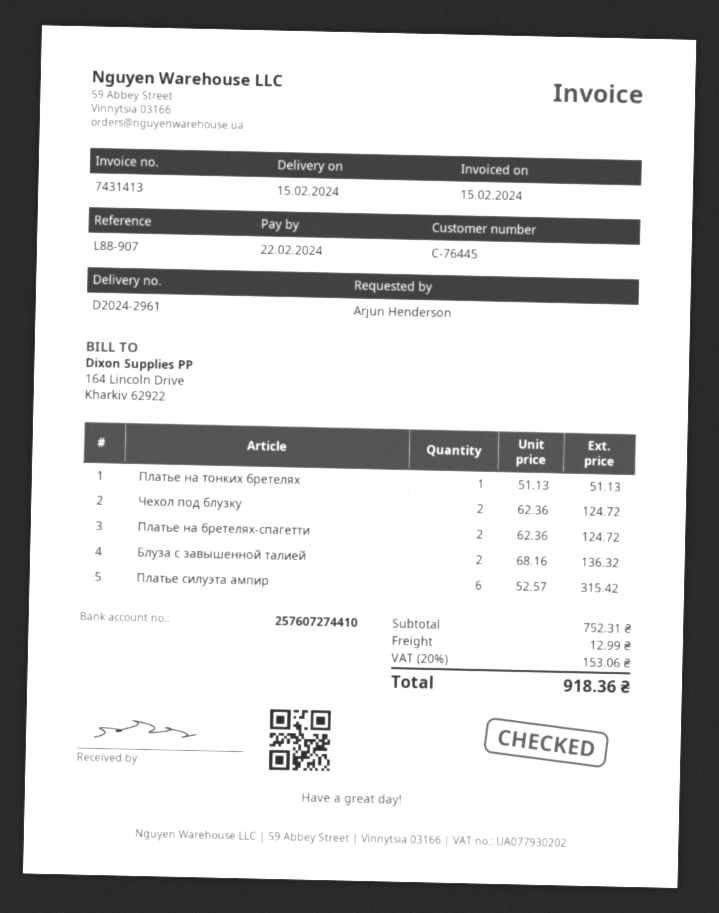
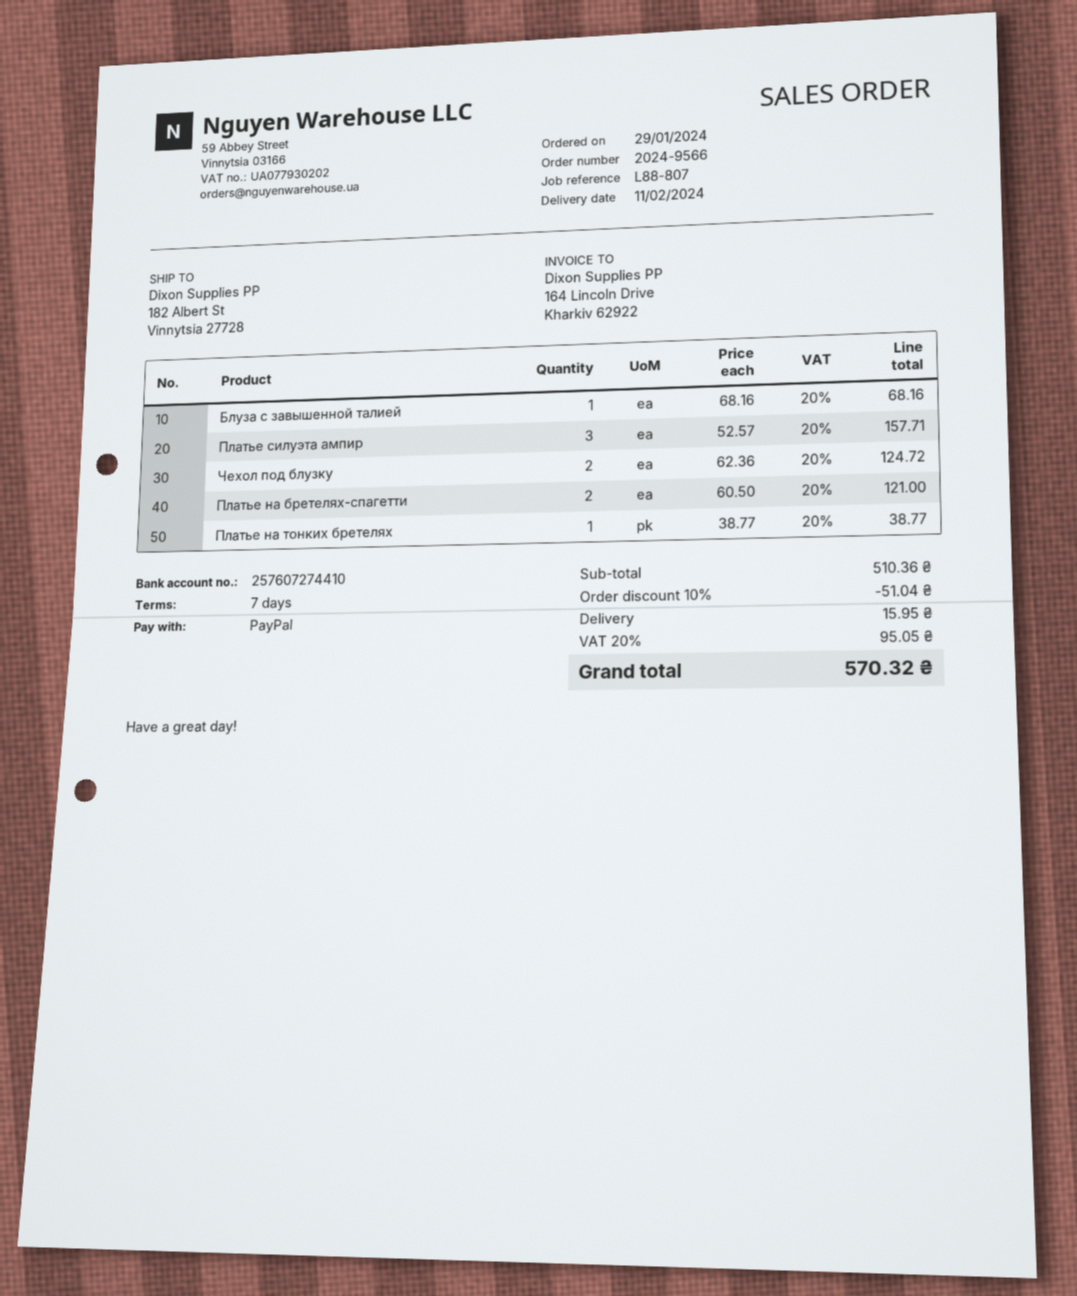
delivery date: 2024-02-15 -> 2024-02-11
reference: L88-907 -> L88-807
Платье на тонких бретелях: 1 x 51.13 = 51.13 -> 1 x 38.77 = 38.77
Платье на бретелях-спагетти: 2 x 62.36 = 124.72 -> 2 x 60.50 = 121.00
Блуза с завышенной талией: 2 x 68.16 = 136.32 -> 1 x 68.16 = 68.16
Платье силуэта ампир: 6 x 52.57 = 315.42 -> 3 x 52.57 = 157.71
subtotal: 752.31 -> 510.36
discount: none -> 10% = 51.04
shipping: 12.99 -> 15.95
tax: 20% = 153.06 -> 20% = 95.05
total: 918.36 -> 570.32

